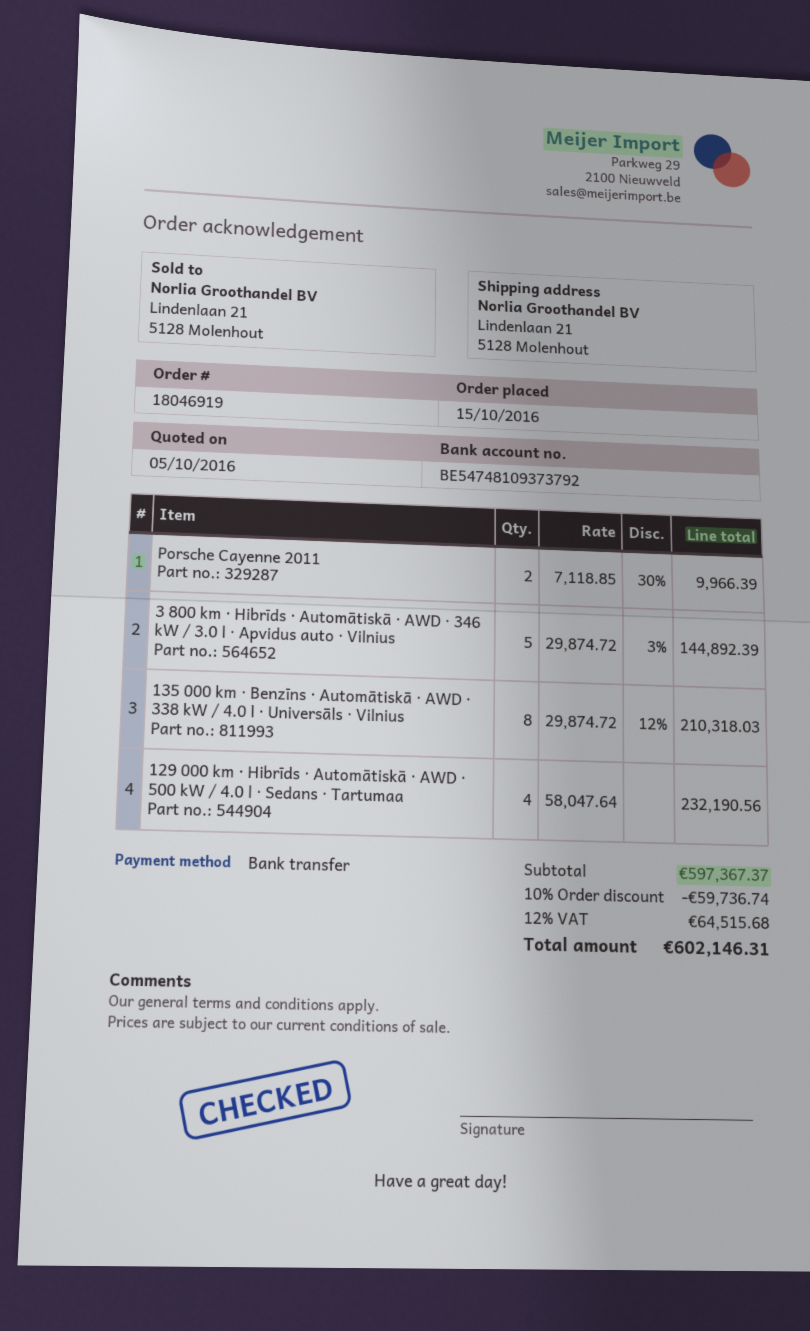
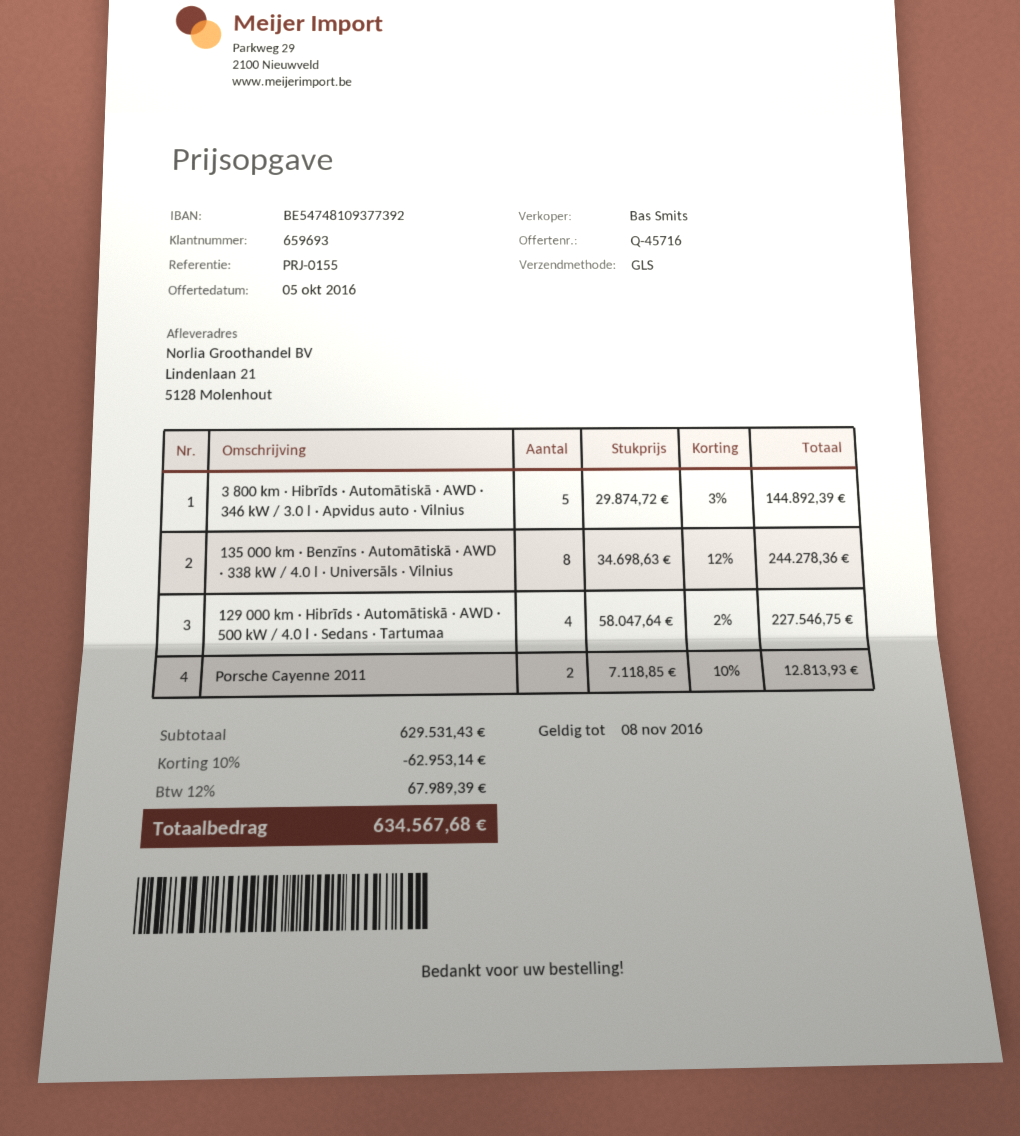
bank account: BE54748109373792 -> BE54748109377392
Porsche Cayenne 2011: 2 x 7118.85 - 30% = 9966.39 -> 2 x 7118.85 - 10% = 12813.93
135 000 km · Benzīns · Automātiskā · AWD · 338 kW / 4.0 l · Universāls · Vilnius: 8 x 29874.72 - 12% = 210318.03 -> 8 x 34698.63 - 12% = 244278.36
129 000 km · Hibrīds · Automātiskā · AWD · 500 kW / 4.0 l · Sedans · Tartumaa: 4 x 58047.64 = 232190.56 -> 4 x 58047.64 - 2% = 227546.75
subtotal: 597367.37 -> 629531.43
discount: 10% = 59736.74 -> 10% = 62953.14
tax: 12% = 64515.68 -> 12% = 67989.39
total: 602146.31 -> 634567.68

